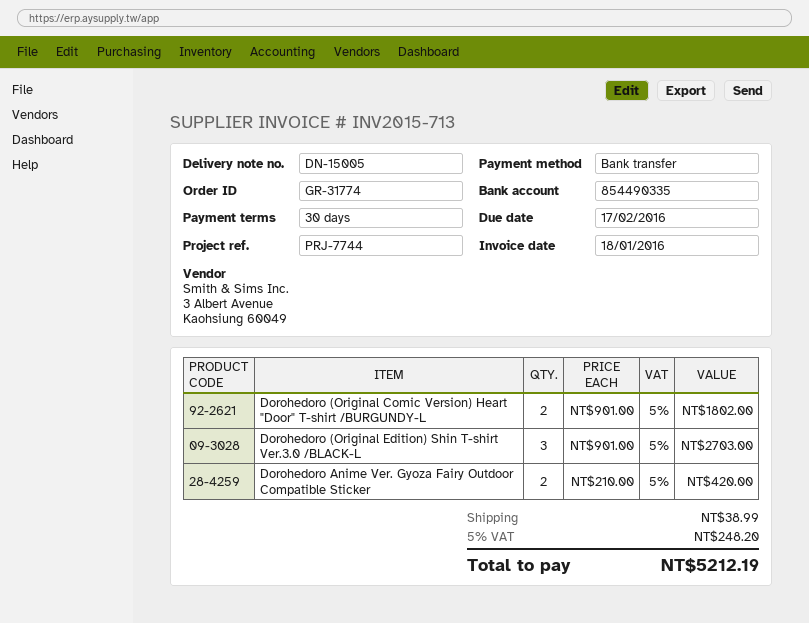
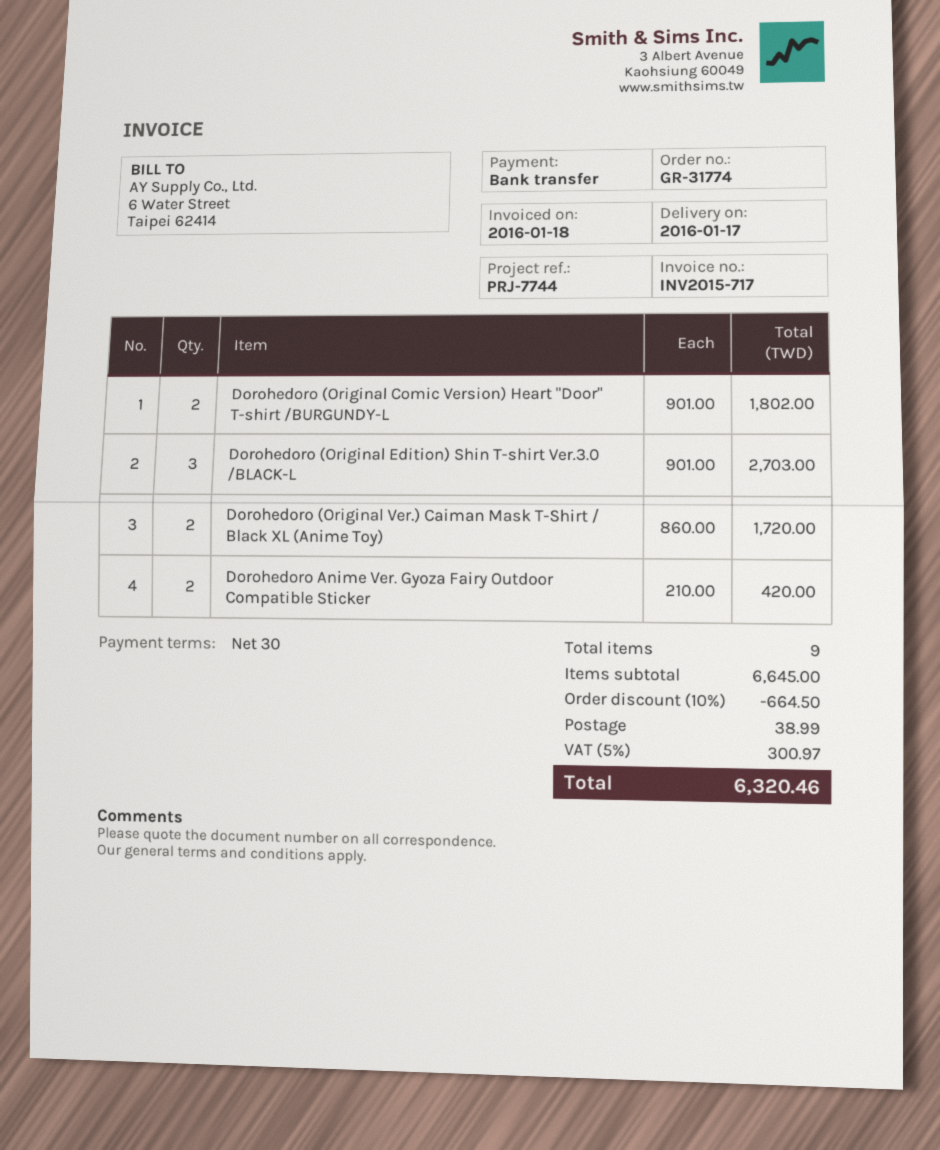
invoice number: INV2015-713 -> INV2015-717
Dorohedoro (Original Ver.) Caiman Mask T-Shirt / Black XL (Anime Toy): none -> 2 x 860.00 = 1720.00
discount: none -> 10% = 664.50
tax: 5% = 248.20 -> 5% = 300.97
total: 5212.19 -> 6320.46

